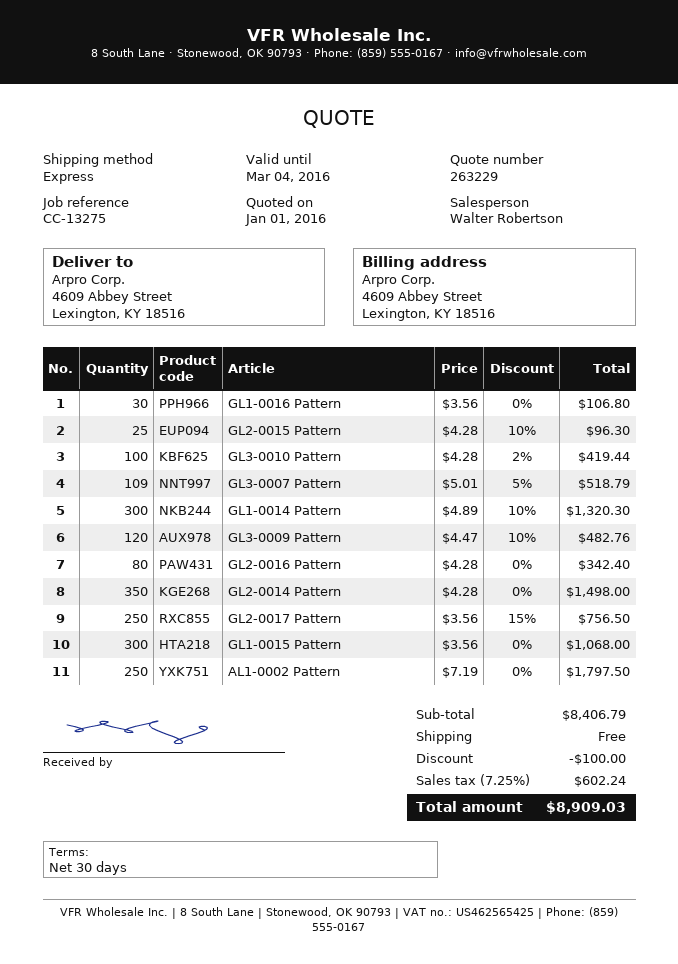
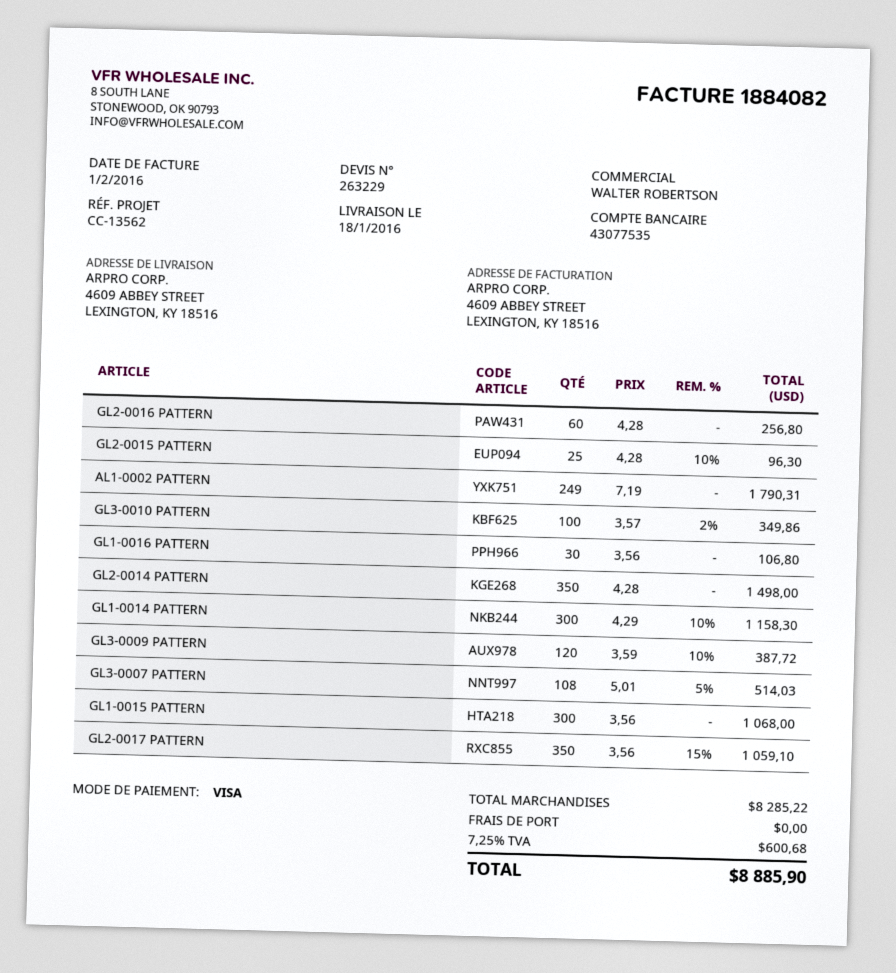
reference: CC-13275 -> CC-13562
GL3-0010 Pattern: 100 x 4.28 - 2% = 419.44 -> 100 x 3.57 - 2% = 349.86
GL3-0007 Pattern: 109 x 5.01 - 5% = 518.79 -> 108 x 5.01 - 5% = 514.03
GL1-0014 Pattern: 300 x 4.89 - 10% = 1320.30 -> 300 x 4.29 - 10% = 1158.30
GL3-0009 Pattern: 120 x 4.47 - 10% = 482.76 -> 120 x 3.59 - 10% = 387.72
GL2-0016 Pattern: 80 x 4.28 = 342.40 -> 60 x 4.28 = 256.80
GL2-0017 Pattern: 250 x 3.56 - 15% = 756.50 -> 350 x 3.56 - 15% = 1059.10
AL1-0002 Pattern: 250 x 7.19 = 1797.50 -> 249 x 7.19 = 1790.31
subtotal: 8406.79 -> 8285.22
discount: 100.00 -> none
tax: 7.25% = 602.24 -> 7.25% = 600.68
total: 8909.03 -> 8885.90

